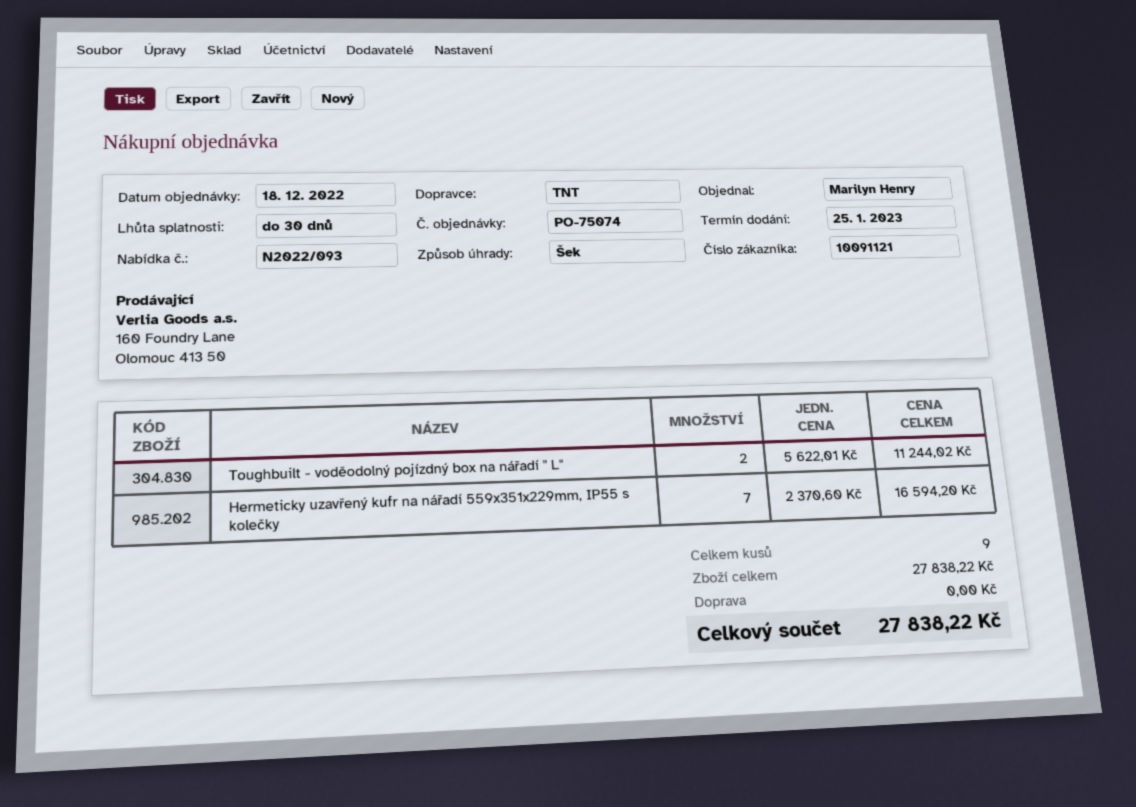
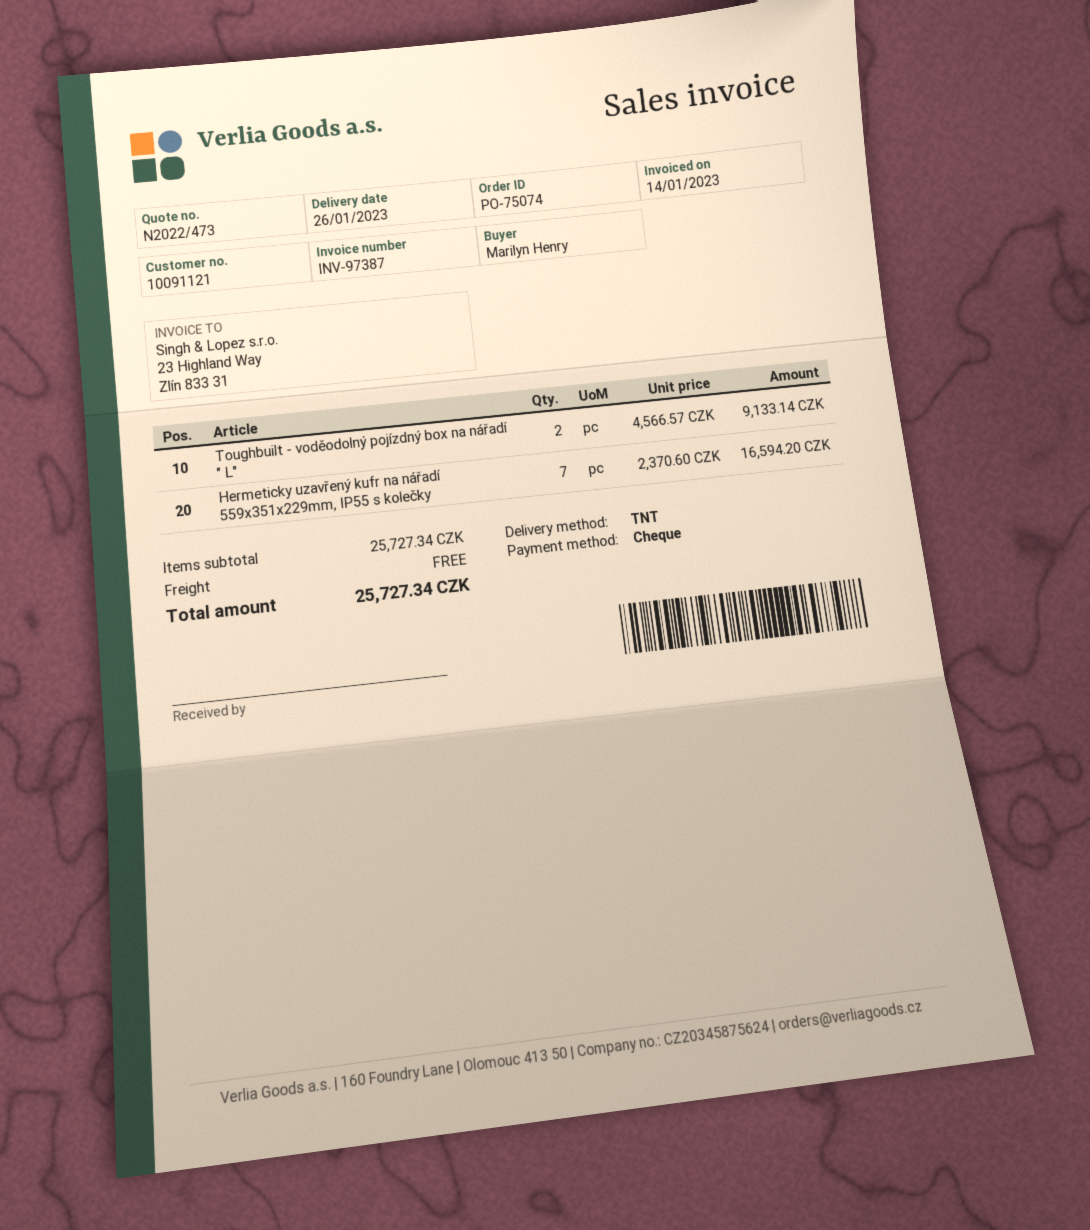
quote number: N2022/093 -> N2022/473
delivery date: 2023-01-25 -> 2023-01-26
Toughbuilt - voděodolný pojízdný box na nářadí " L": 2 x 5622.01 = 11244.02 -> 2 x 4566.57 = 9133.14
subtotal: 27838.22 -> 25727.34
total: 27838.22 -> 25727.34

